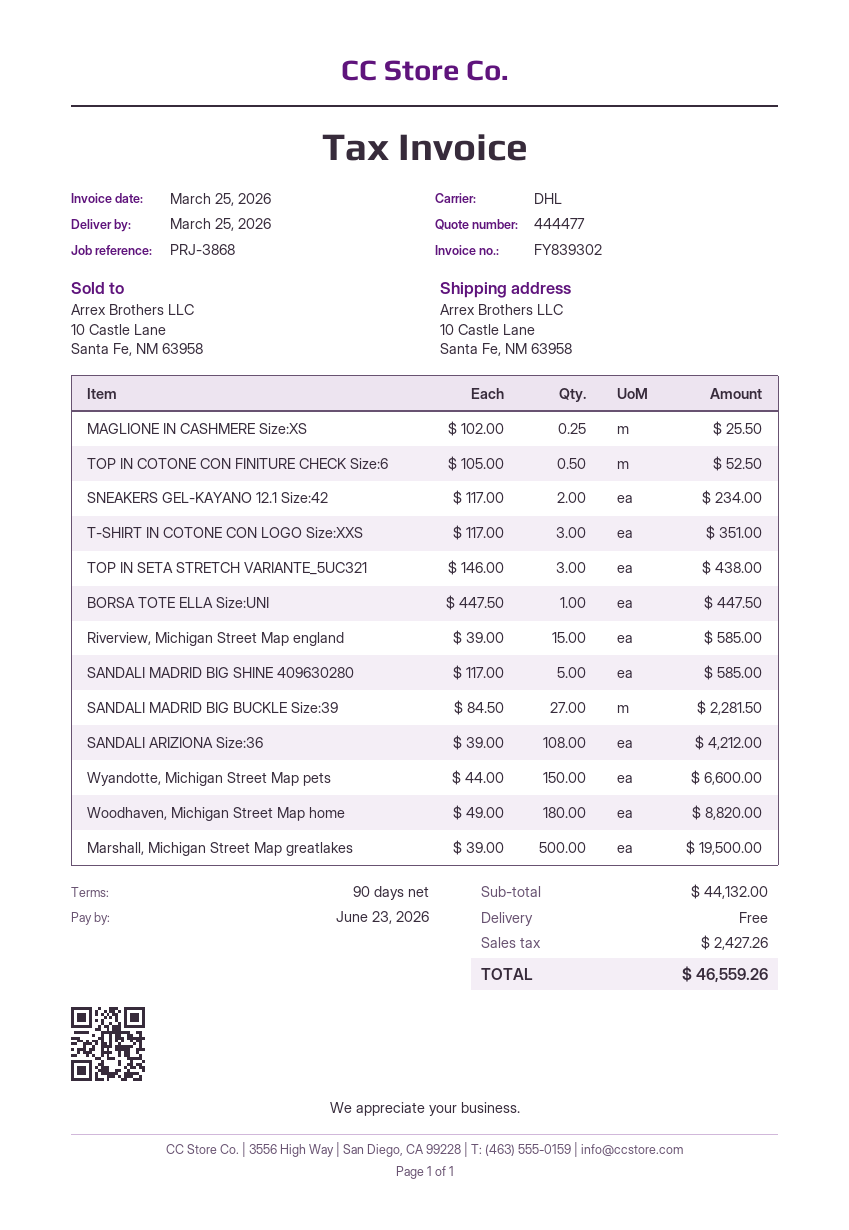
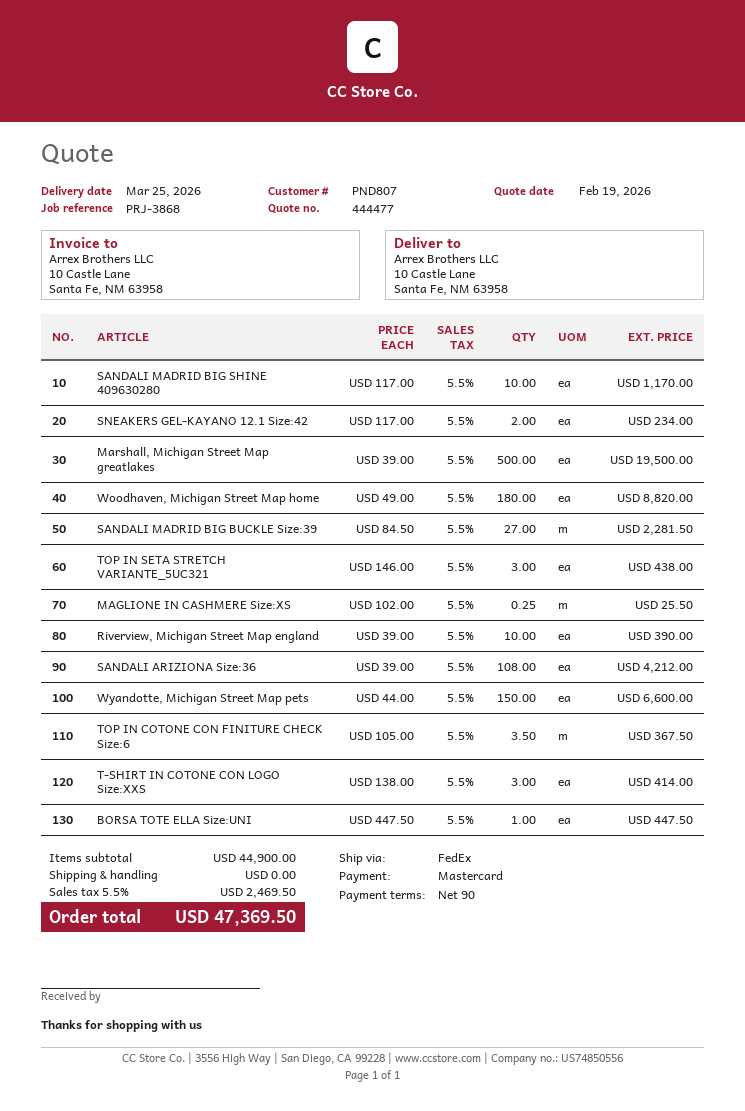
shipping method: DHL -> FedEx
TOP IN COTONE CON FINITURE CHECK Size:6: 0.5 x 105.00 = 52.50 -> 3.5 x 105.00 = 367.50
T-SHIRT IN COTONE CON LOGO Size:XXS: 3 x 117.00 = 351.00 -> 3 x 138.00 = 414.00
Riverview, Michigan Street Map england: 15 x 39.00 = 585.00 -> 10 x 39.00 = 390.00
SANDALI MADRID BIG SHINE 409630280: 5 x 117.00 = 585.00 -> 10 x 117.00 = 1170.00
subtotal: 44132.00 -> 44900.00
tax: 2427.26 -> 2469.50
total: 46559.26 -> 47369.50

